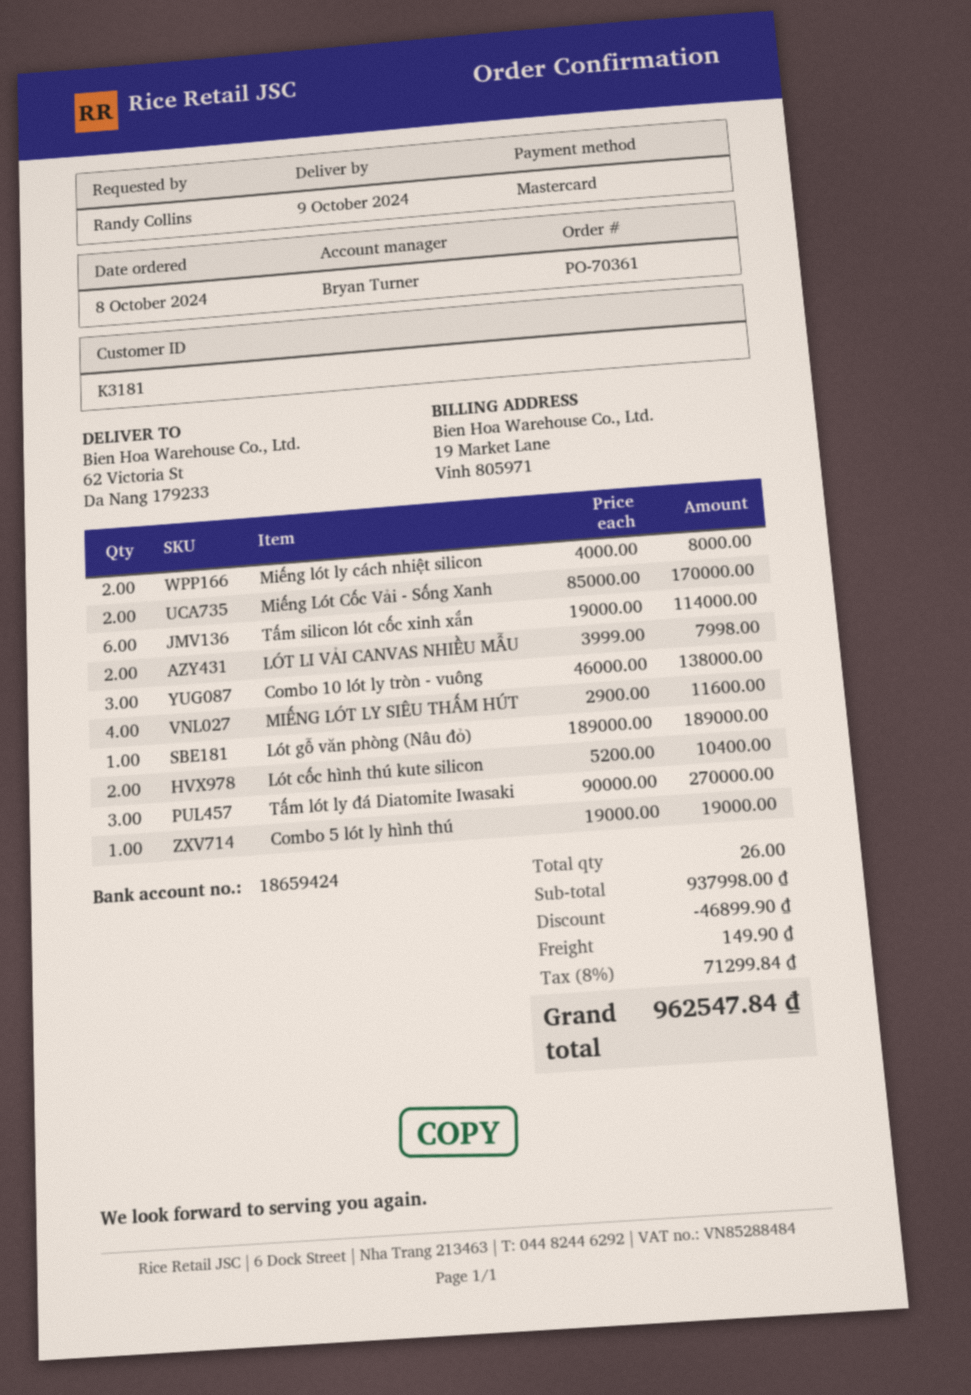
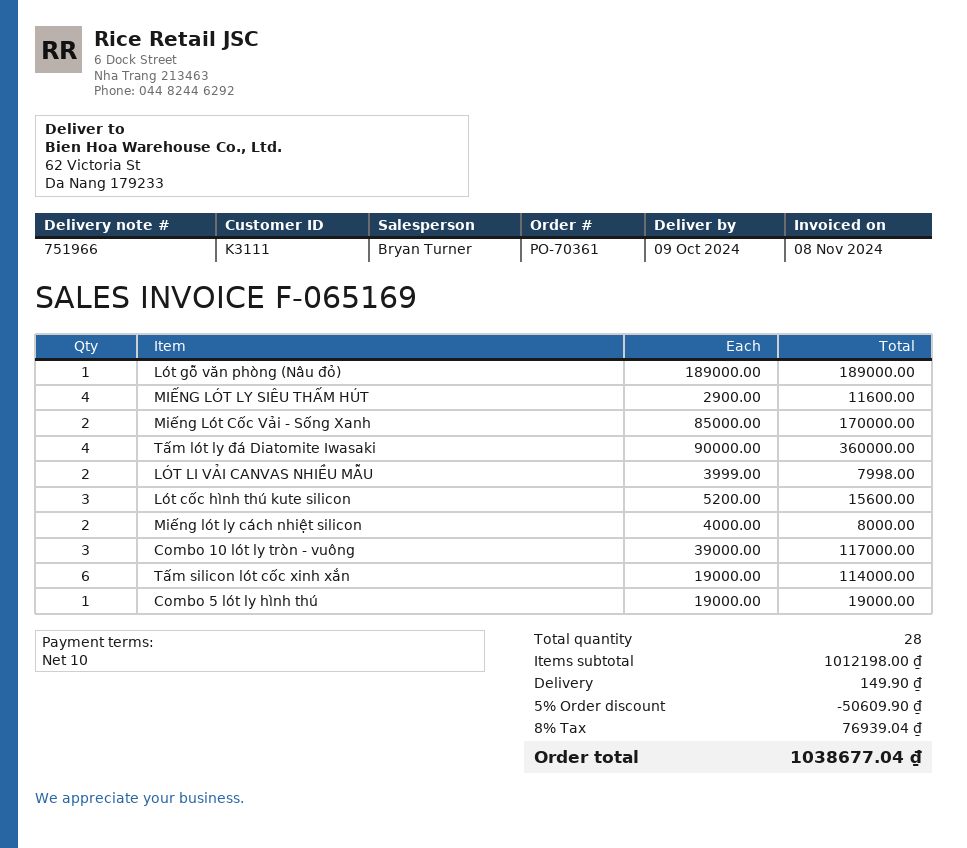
customer number: K3181 -> K3111
Combo 10 lót ly tròn - vuông: 3 x 46000.00 = 138000.00 -> 3 x 39000.00 = 117000.00
Lót cốc hình thú kute silicon: 2 x 5200.00 = 10400.00 -> 3 x 5200.00 = 15600.00
Tấm lót ly đá Diatomite Iwasaki: 3 x 90000.00 = 270000.00 -> 4 x 90000.00 = 360000.00
total quantity: 26 -> 28
subtotal: 937998.00 -> 1012198.00
discount: 46899.90 -> 50609.90
tax: 8% = 71299.84 -> 8% = 76939.04
total: 962547.84 -> 1038677.04

